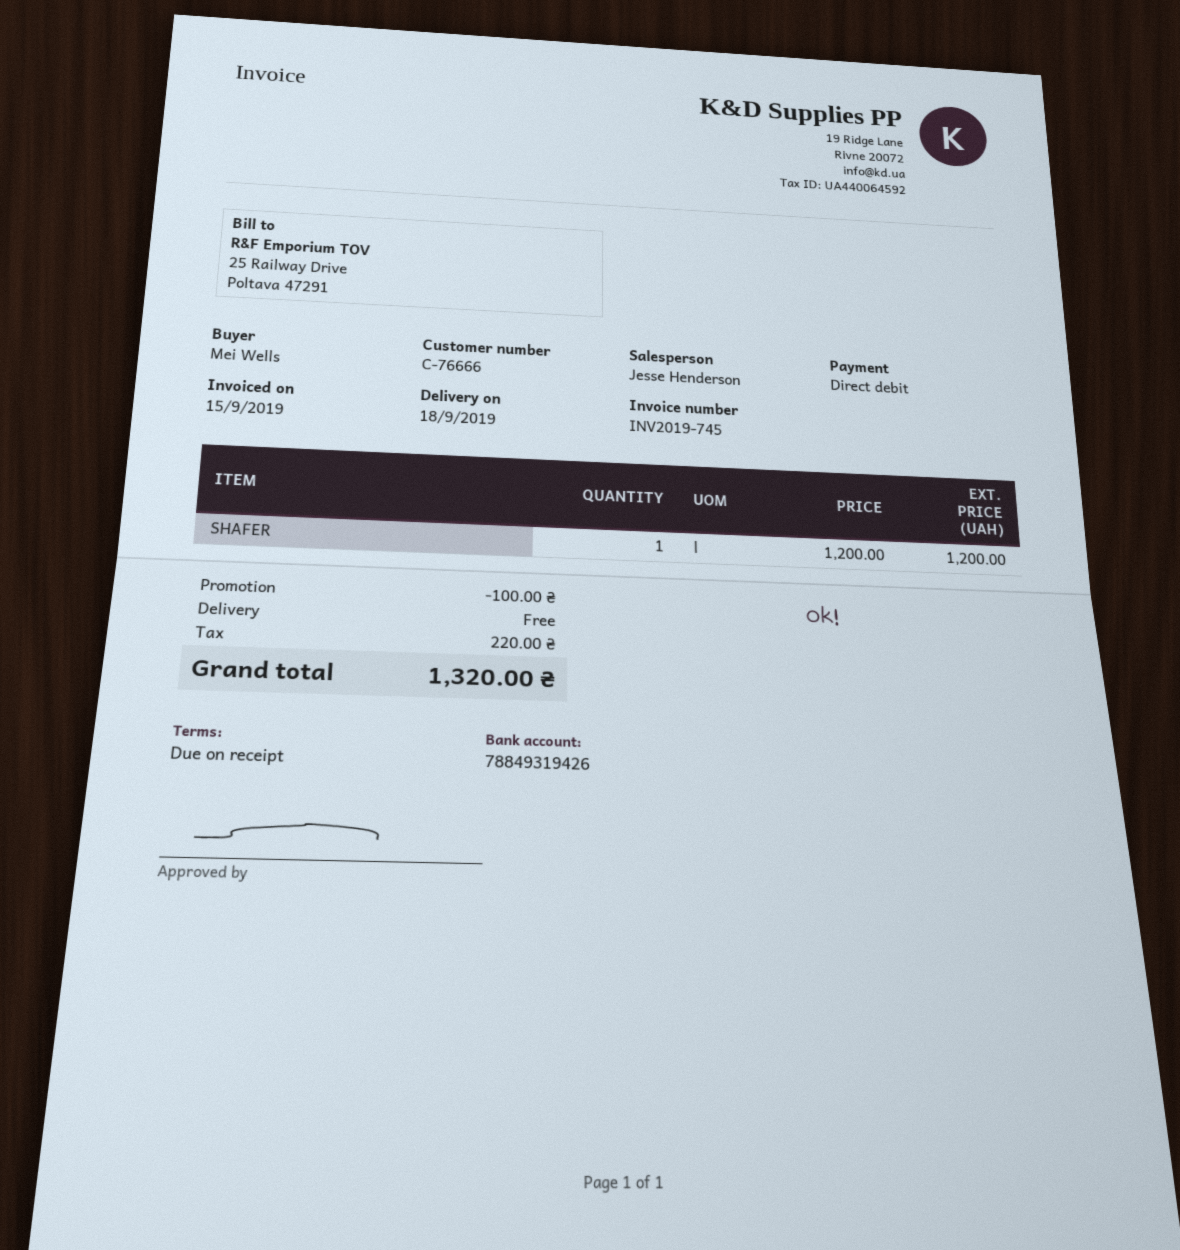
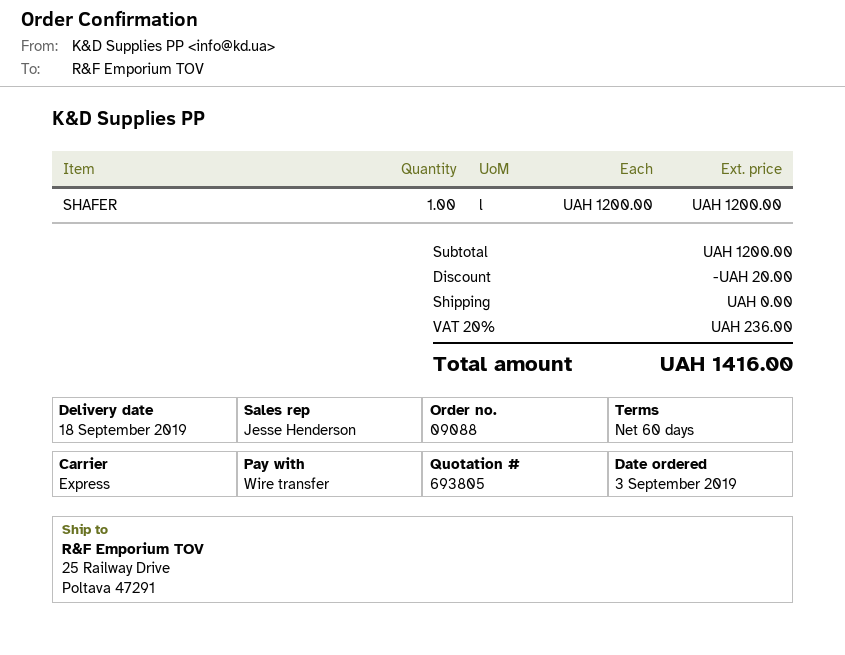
payment terms: on receipt -> 60 days
payment method: direct debit -> bank transfer
discount: 100.00 -> 20.00
tax: 220.00 -> 236.00
total: 1320.00 -> 1416.00

